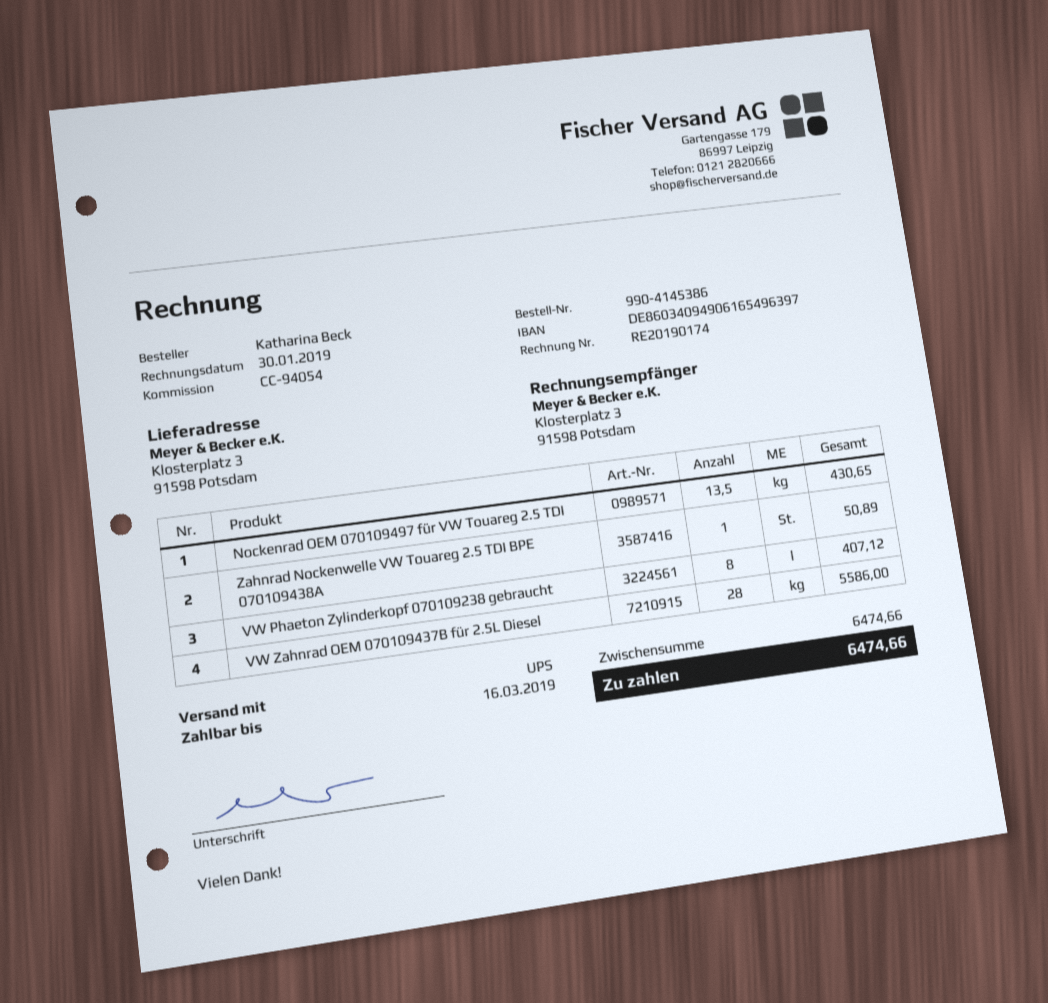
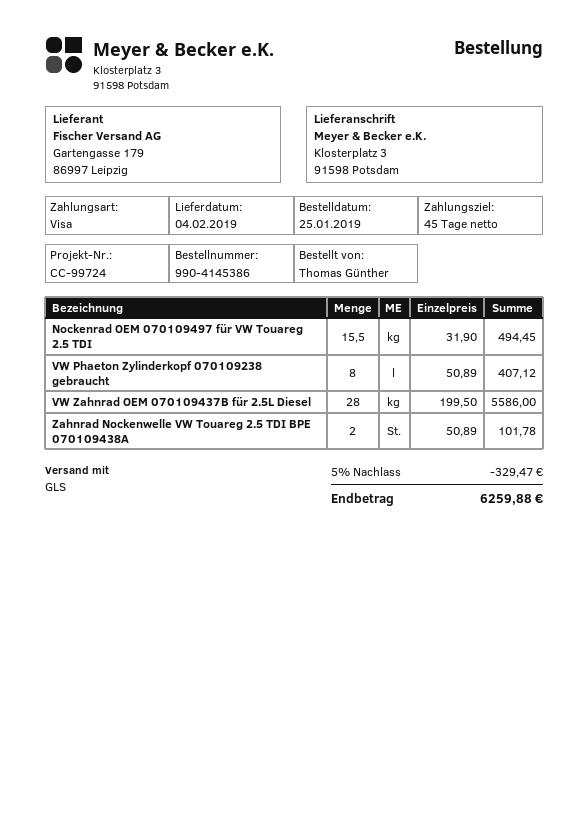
reference: CC-94054 -> CC-99724
ordered by: Katharina Beck -> Thomas Günther
shipping method: UPS -> GLS
Nockenrad OEM 070109497 für VW Touareg 2.5 TDI: 13.5 for 430.65 -> 15.5 for 494.45
Zahnrad Nockenwelle VW Touareg 2.5 TDI BPE 070109438A: 1 for 50.89 -> 2 for 101.78
discount: none -> 5% = 329.47
total: 6474.66 -> 6259.88

